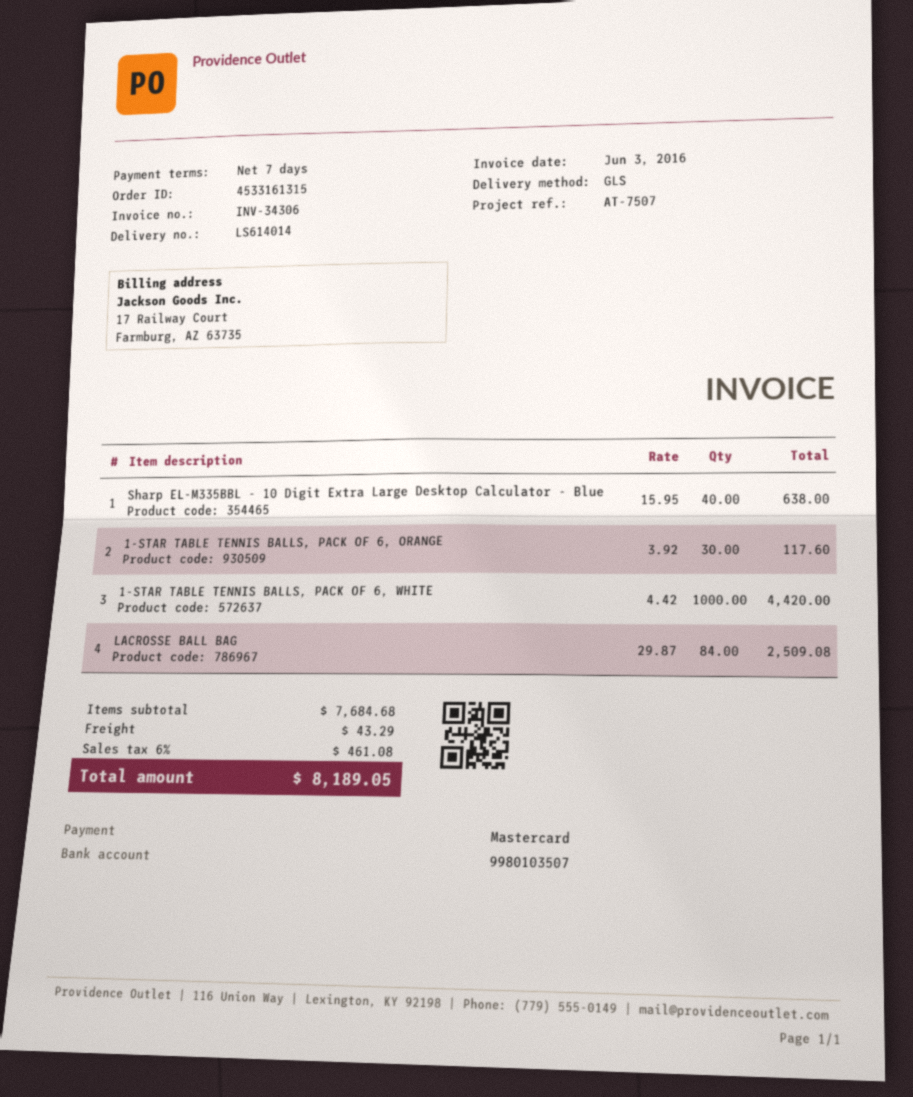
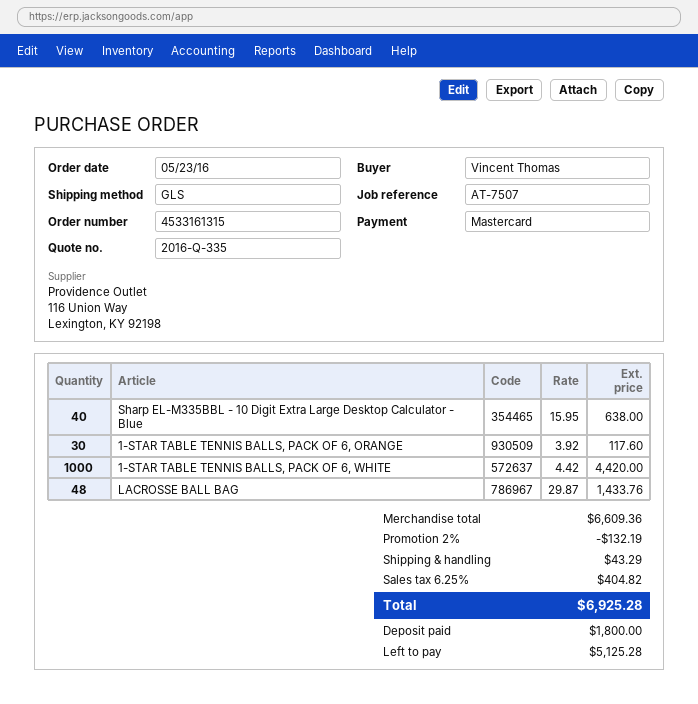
LACROSSE BALL BAG: 84 x 29.87 = 2509.08 -> 48 x 29.87 = 1433.76
subtotal: 7684.68 -> 6609.36
discount: none -> 2% = 132.19
tax: 6% = 461.08 -> 6.25% = 404.82
total: 8189.05 -> 6925.28

